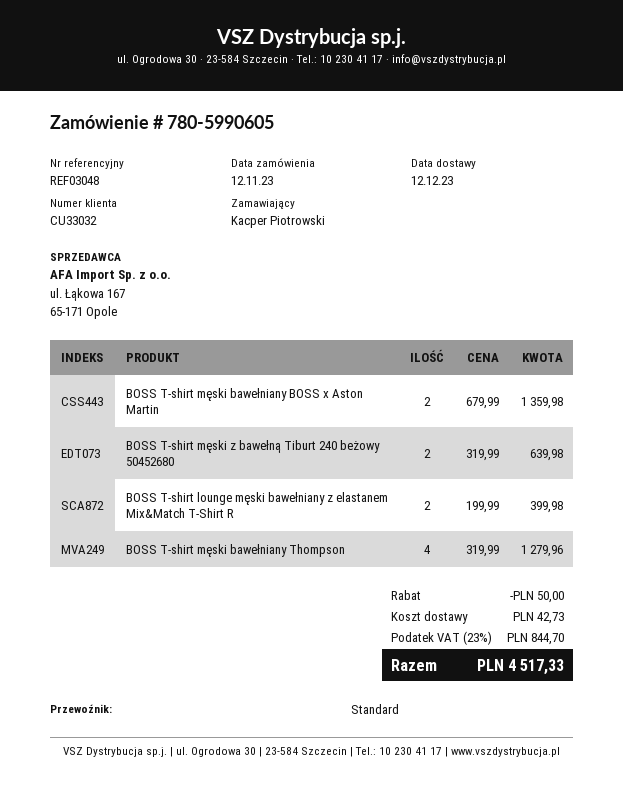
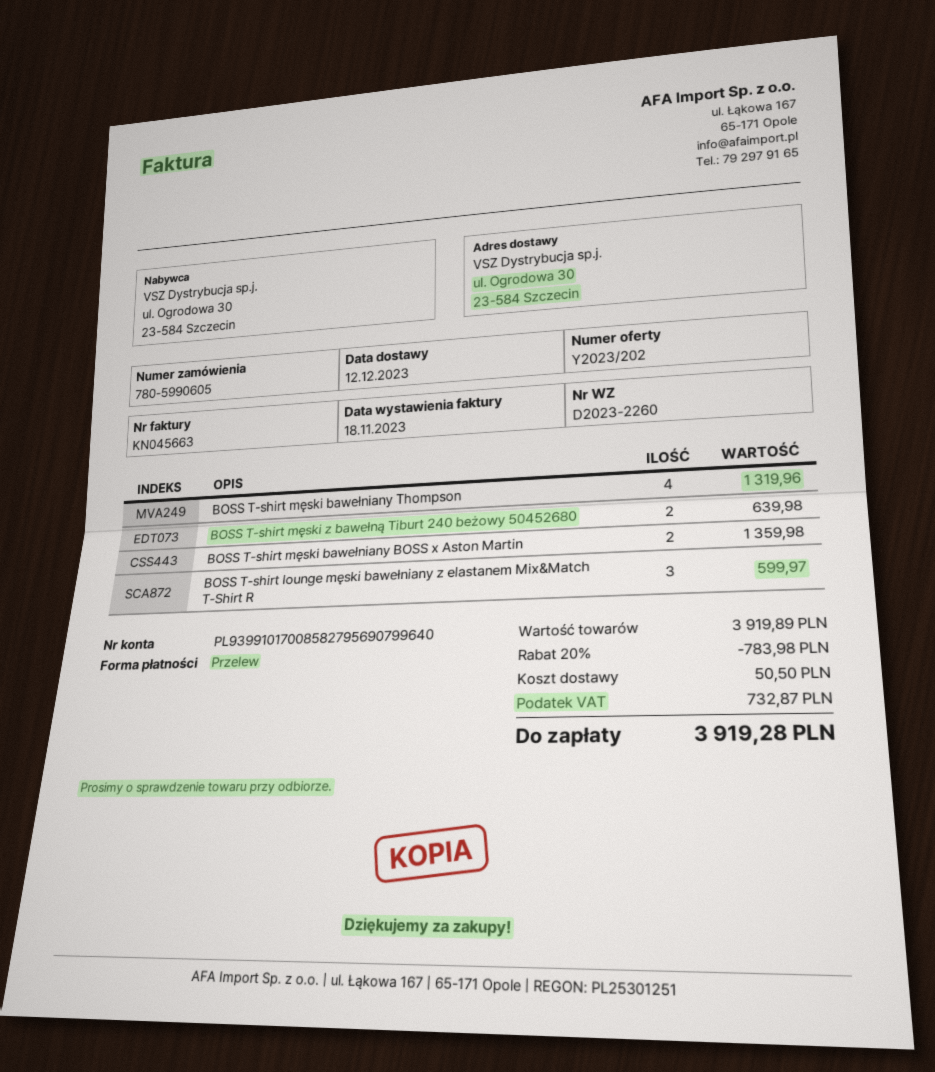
BOSS T-shirt lounge męski bawełniany z elastanem Mix&Match T-Shirt R: 2 for 399.98 -> 3 for 599.97
BOSS T-shirt męski bawełniany Thompson: 4 for 1279.96 -> 4 for 1319.96
discount: 50.00 -> 783.98
shipping: 42.73 -> 50.50
tax: 844.70 -> 732.87
total: 4517.33 -> 3919.28

